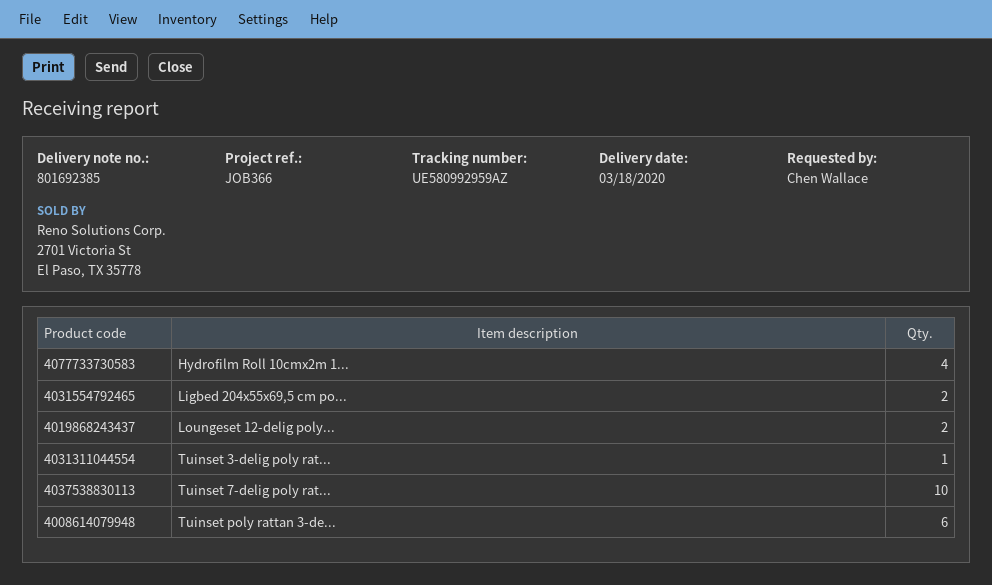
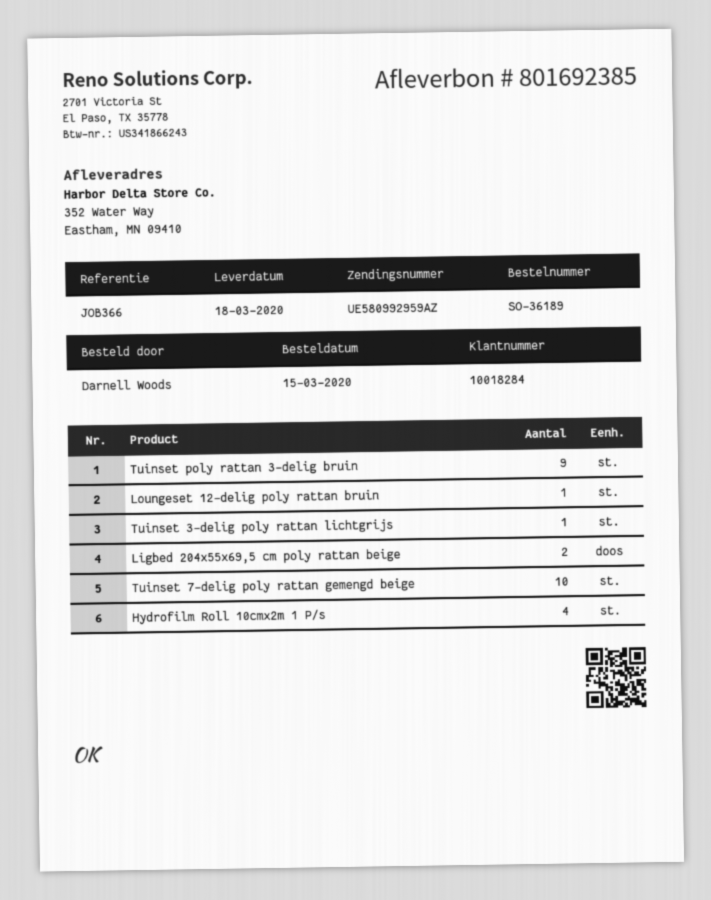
ordered by: Chen Wallace -> Darnell Woods
Loungeset 12-delig poly...: 2 -> 1
Tuinset poly rattan 3-de...: 6 -> 9

